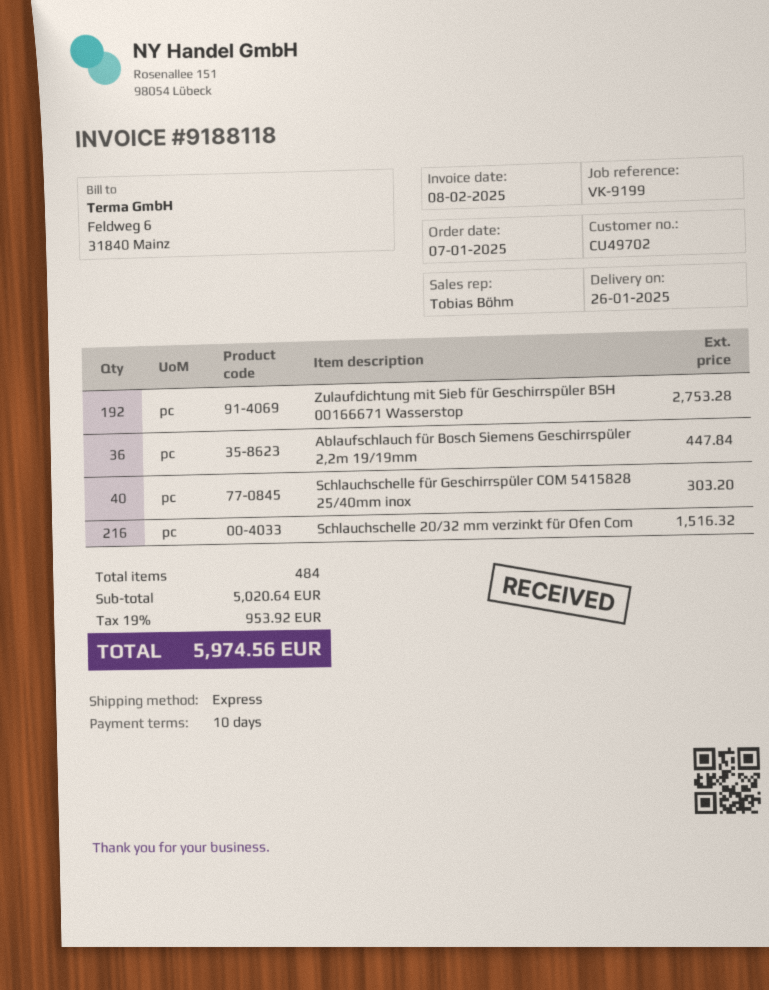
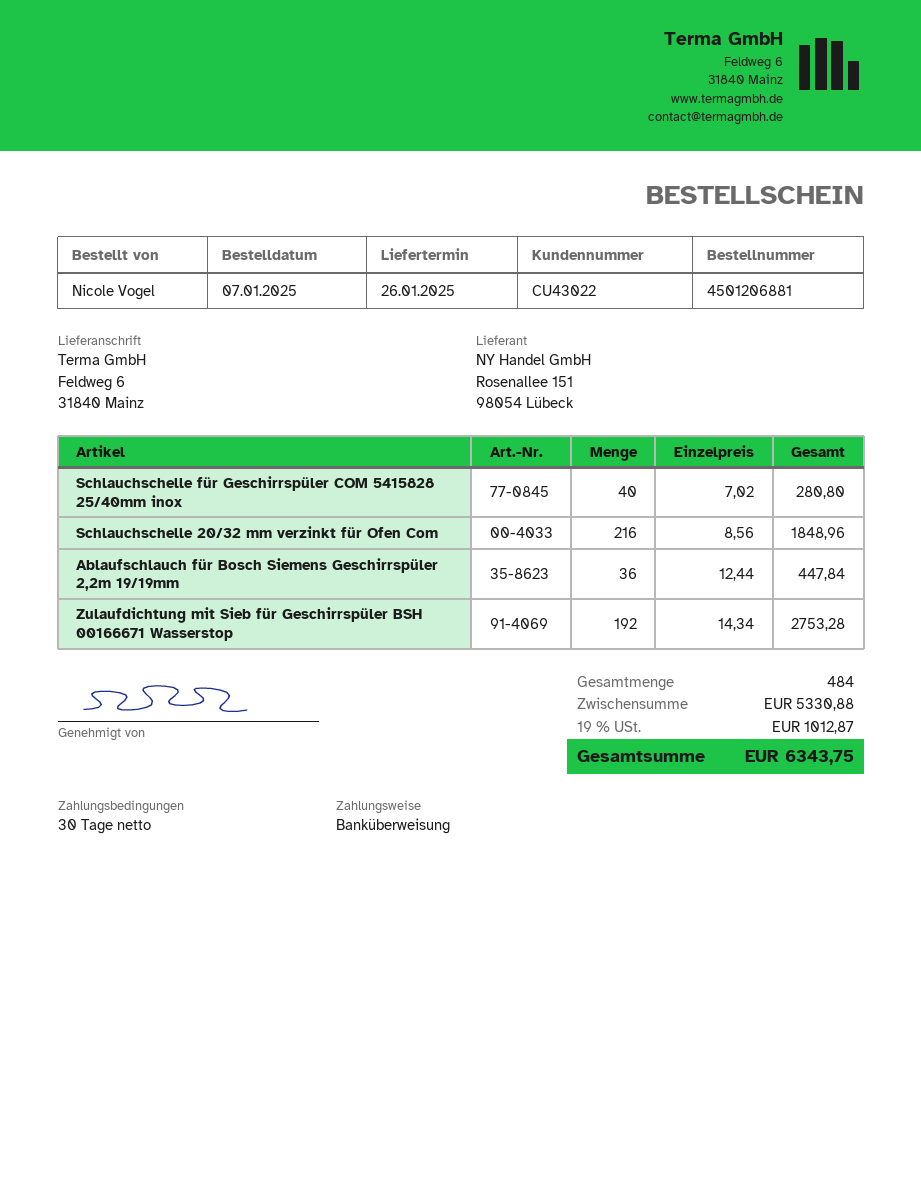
payment terms: 10 days -> 30 days
customer number: CU49702 -> CU43022
Schlauchschelle für Geschirrspüler COM 5415828 25/40mm inox: 40 for 303.20 -> 40 for 280.80
Schlauchschelle 20/32 mm verzinkt für Ofen Com: 216 for 1516.32 -> 216 for 1848.96
subtotal: 5020.64 -> 5330.88
tax: 19% = 953.92 -> 19% = 1012.87
total: 5974.56 -> 6343.75

